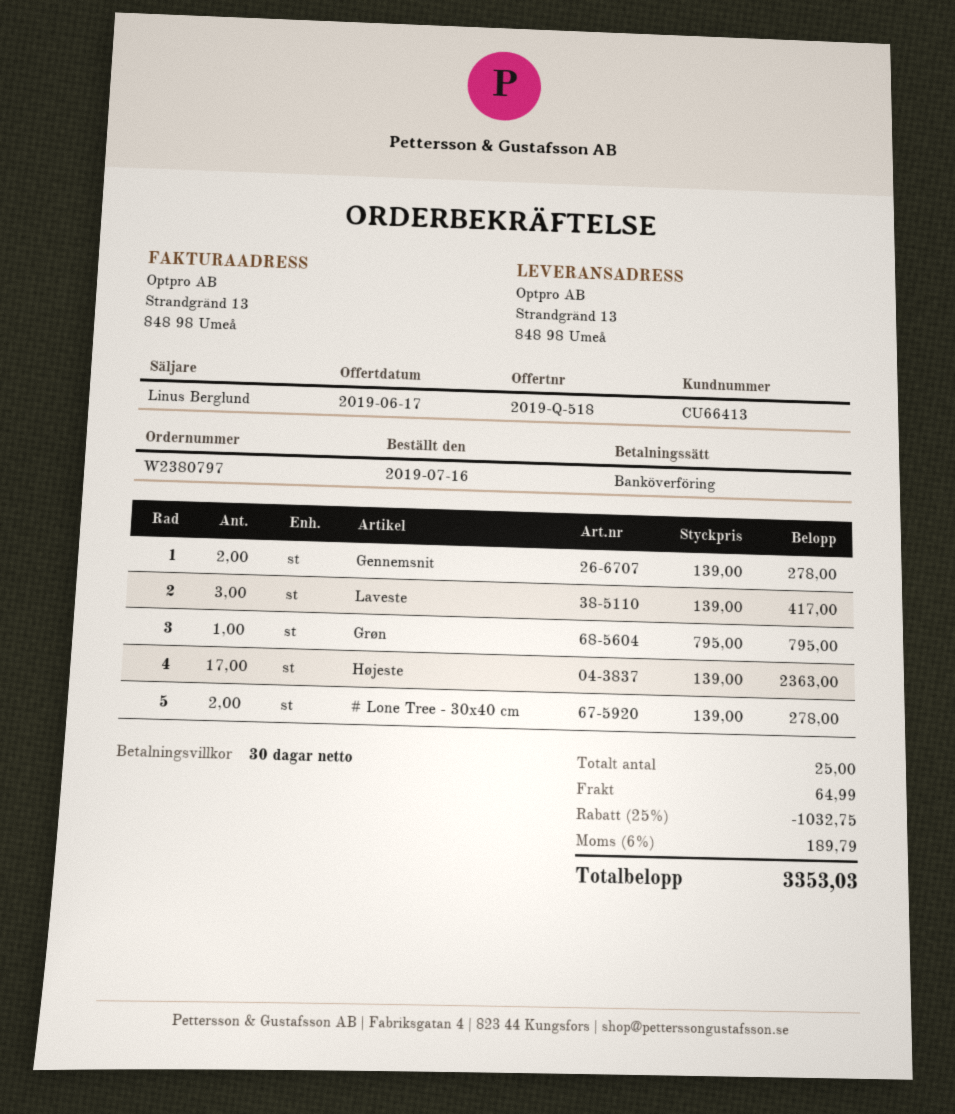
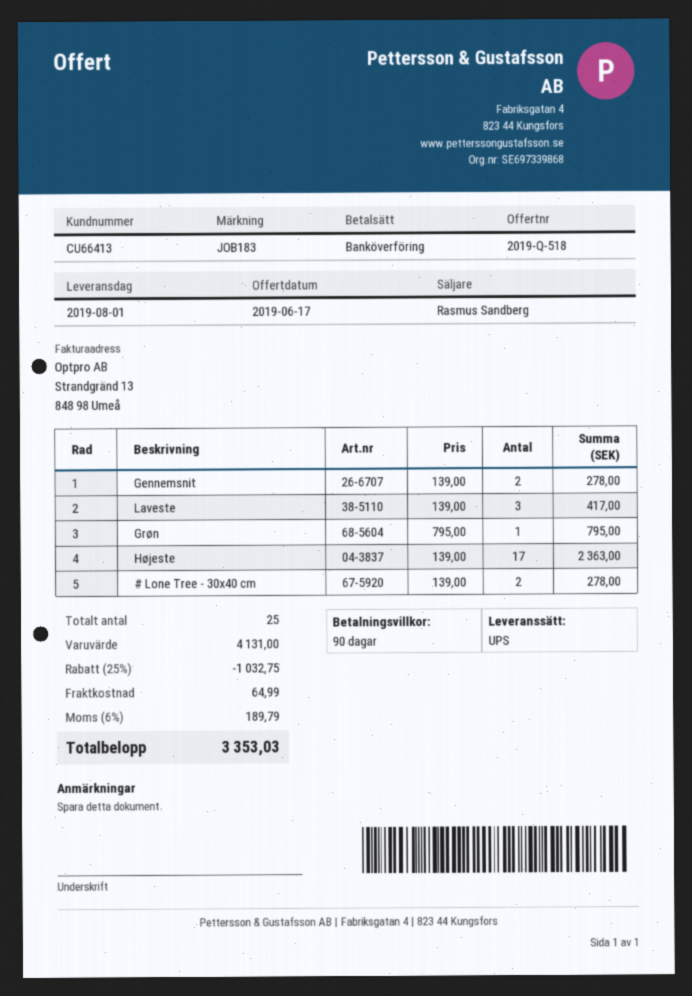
payment terms: 30 days -> 90 days
sales rep: Linus Berglund -> Rasmus Sandberg

